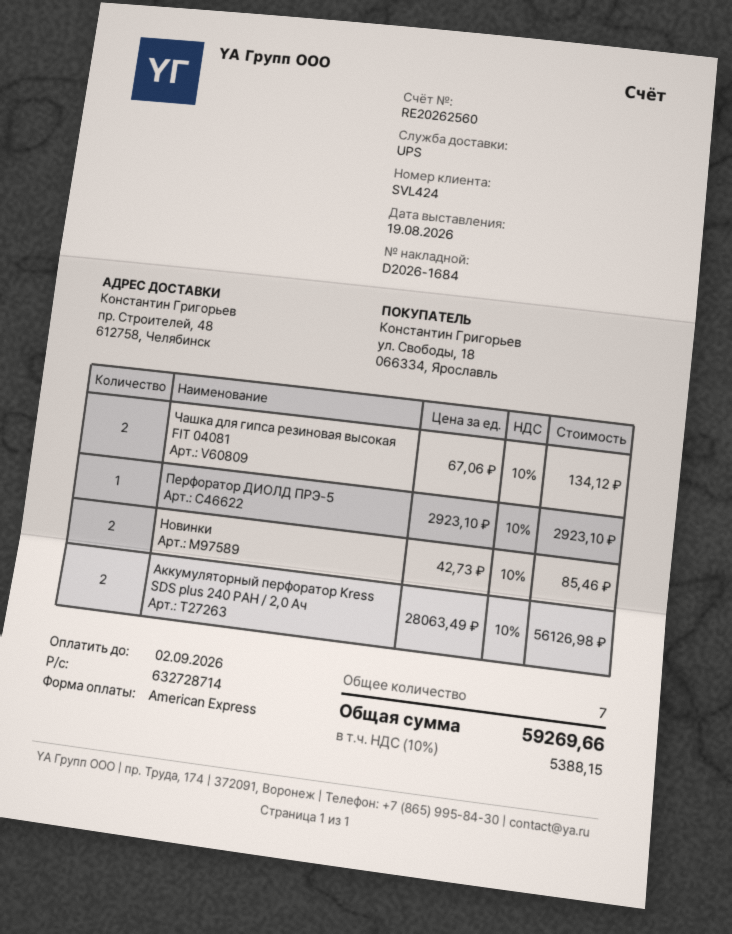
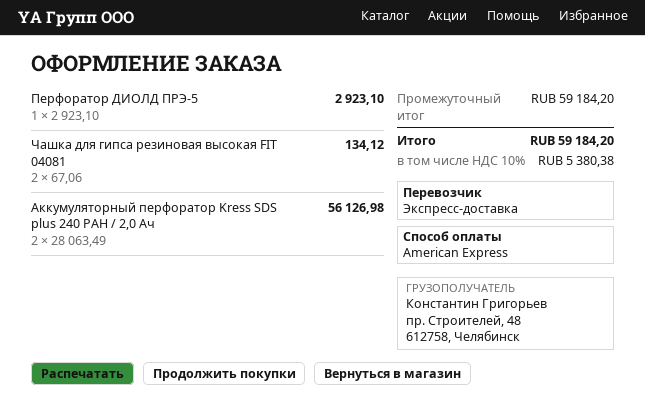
shipping method: UPS -> express
Новинки: 2 x 42.73 = 85.46 -> none
tax: 10% = 5388.15 -> 10% = 5380.38
total: 59269.66 -> 59184.20

